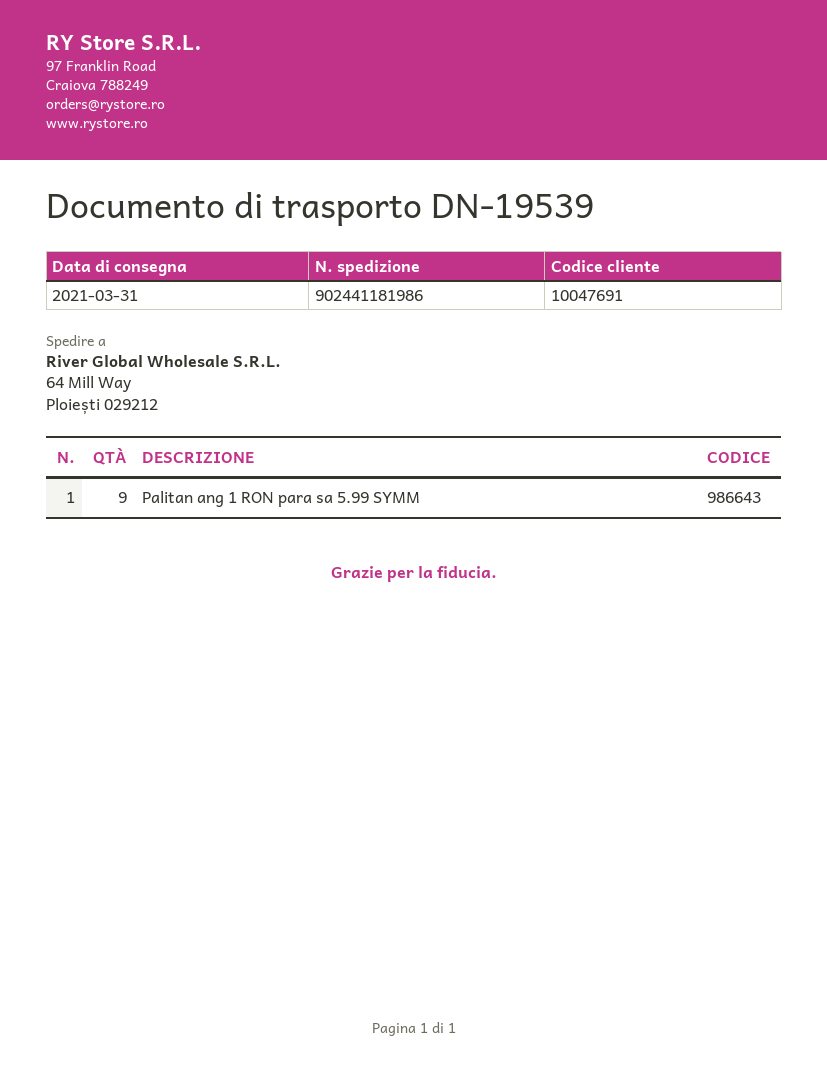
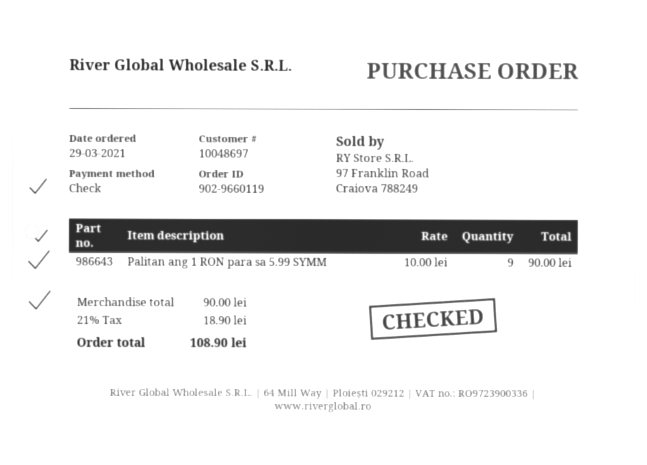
customer number: 10047691 -> 10048697

